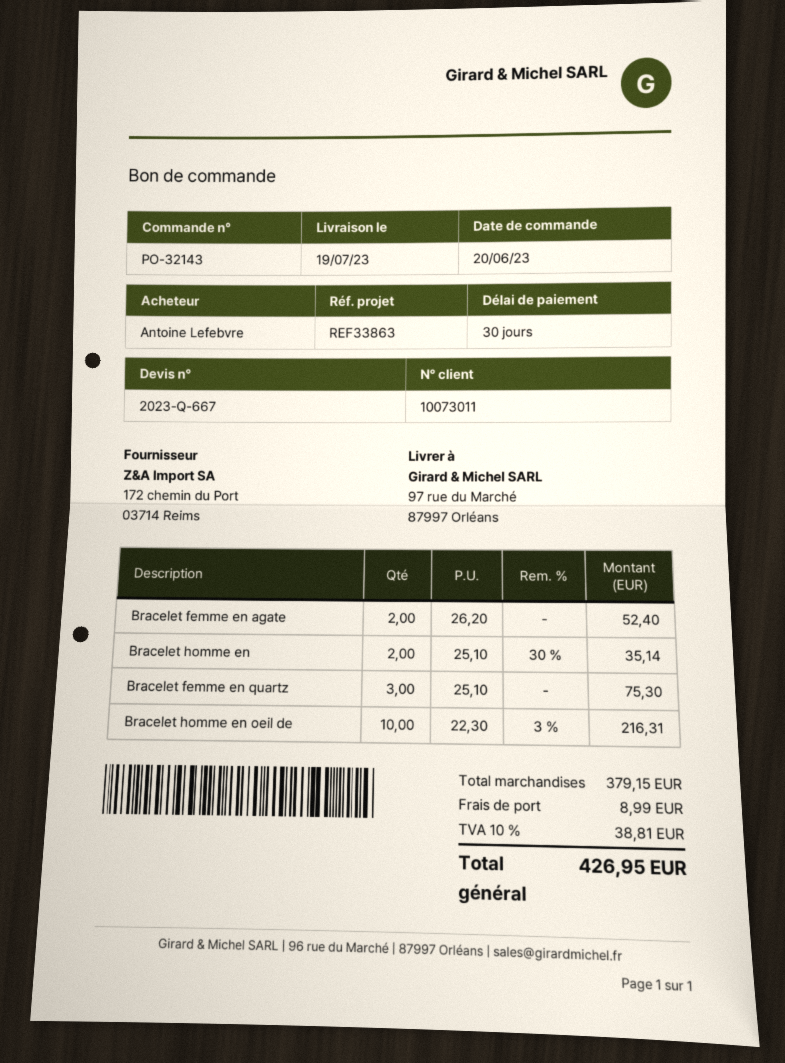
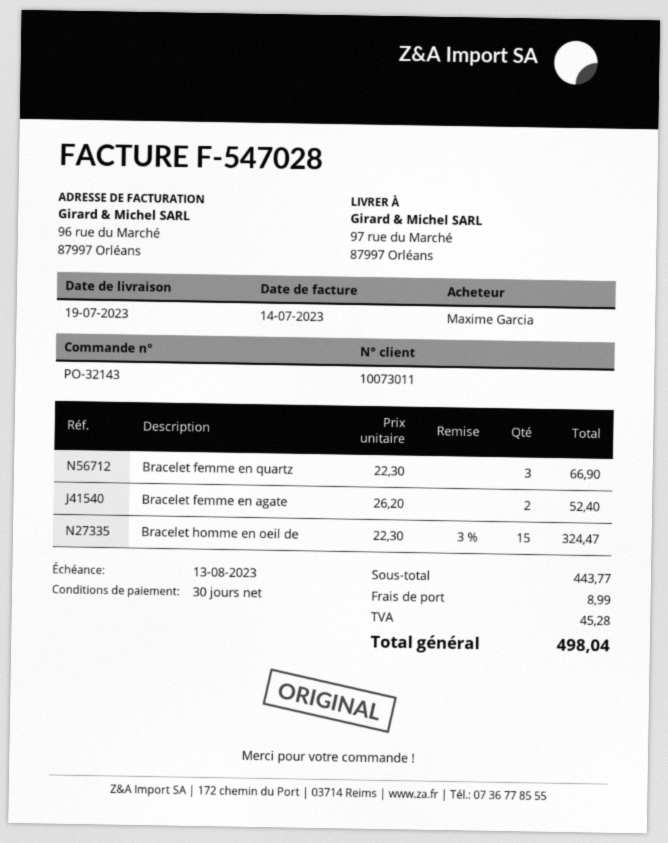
ordered by: Antoine Lefebvre -> Maxime Garcia
Bracelet homme en: 2 x 25.10 - 30% = 35.14 -> none
Bracelet femme en quartz: 3 x 25.10 = 75.30 -> 3 x 22.30 = 66.90
Bracelet homme en oeil de: 10 x 22.30 - 3% = 216.31 -> 15 x 22.30 - 3% = 324.47
subtotal: 379.15 -> 443.77
tax: 38.81 -> 45.28
total: 426.95 -> 498.04

